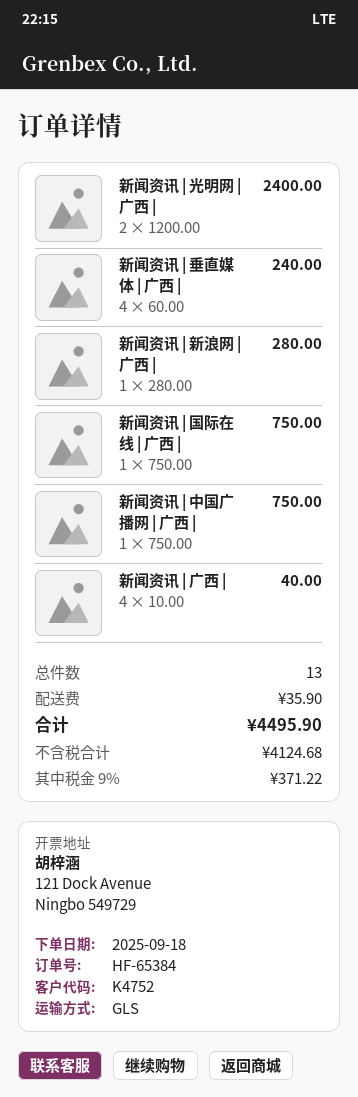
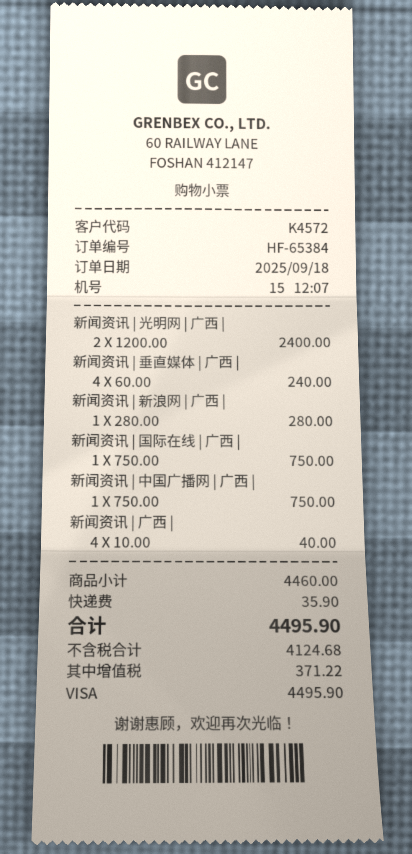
customer number: K4752 -> K4572

